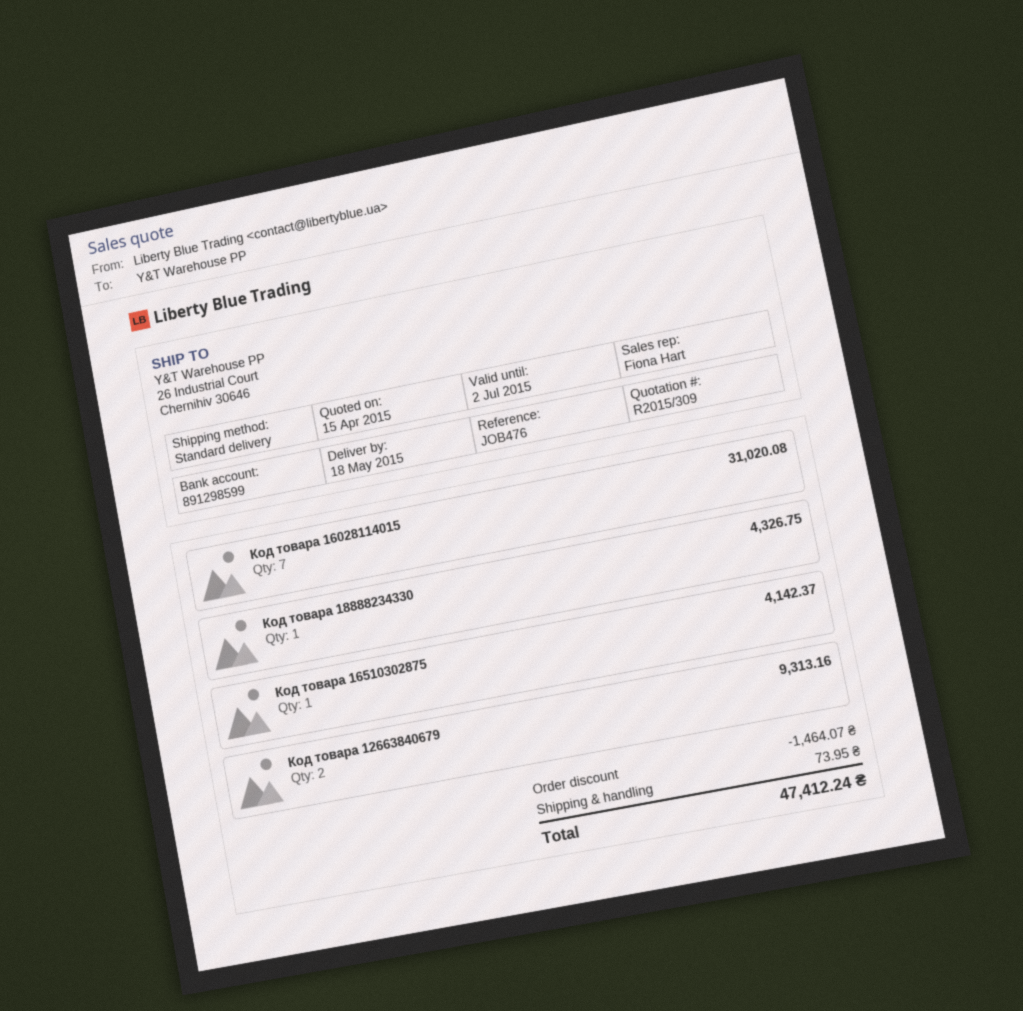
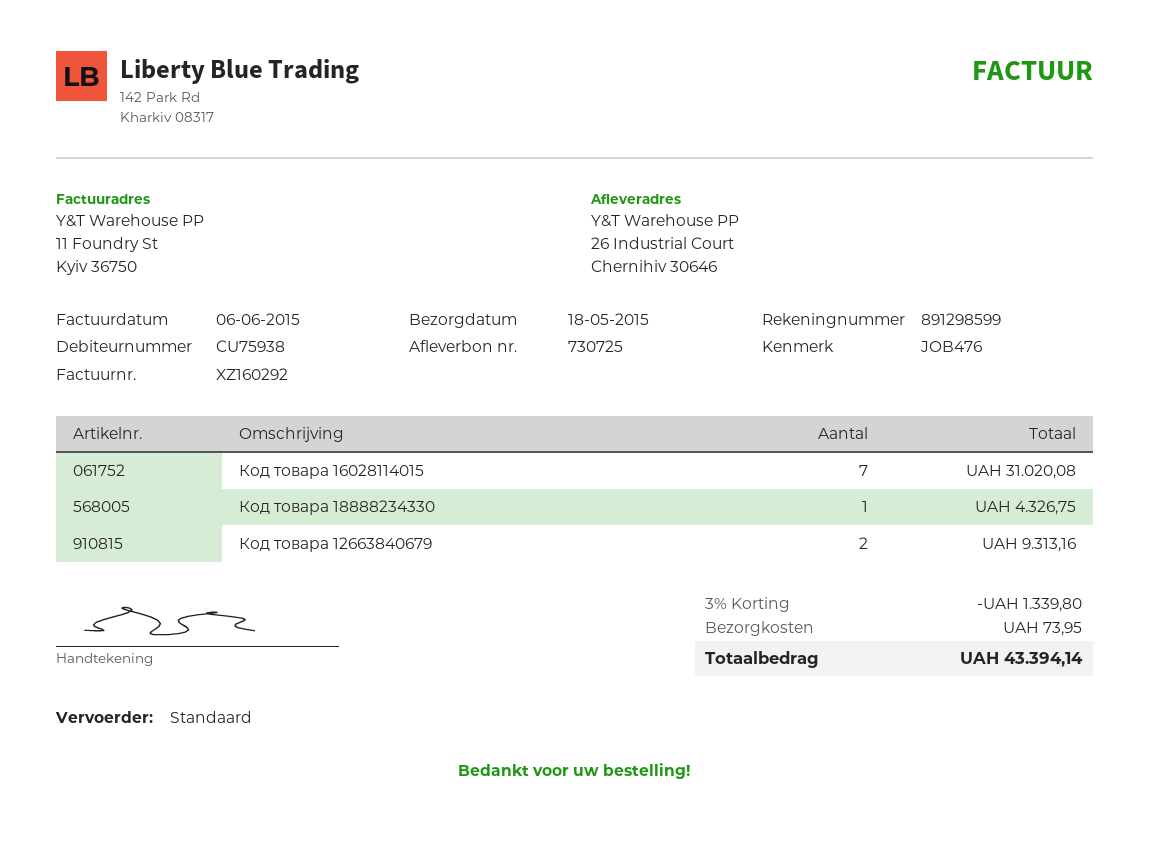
Код товара 16510302875: 1 for 4142.37 -> none
discount: 1464.07 -> 1339.80
total: 47412.24 -> 43394.14

